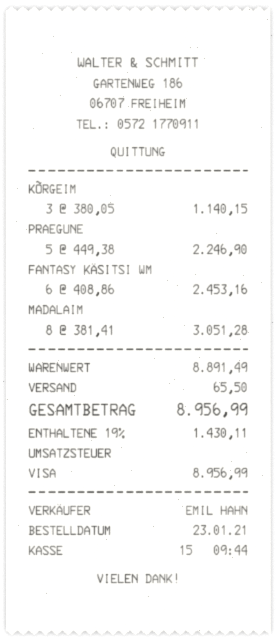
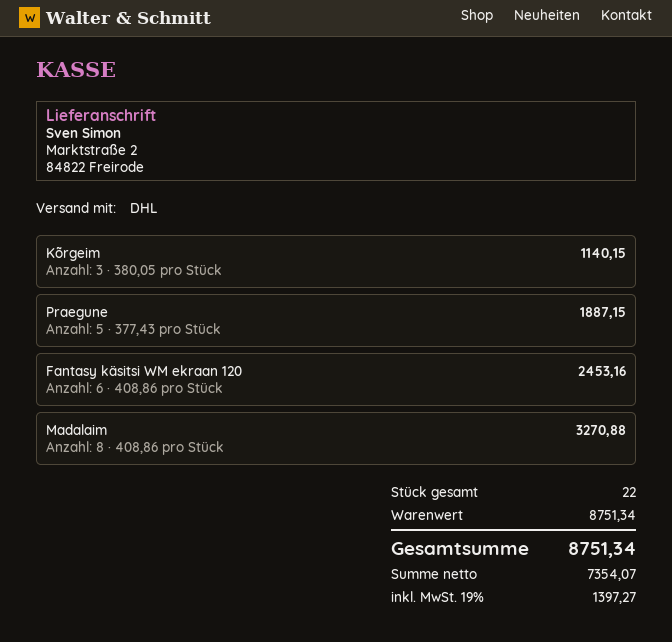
PRAEGUNE: 5 x 449.38 = 2246.90 -> 5 x 377.43 = 1887.15
MADALAIM: 8 x 381.41 = 3051.28 -> 8 x 408.86 = 3270.88
subtotal: 8891.49 -> 8751.34
shipping: 65.50 -> none
tax: 19% = 1430.11 -> 19% = 1397.27
total: 8956.99 -> 8751.34

